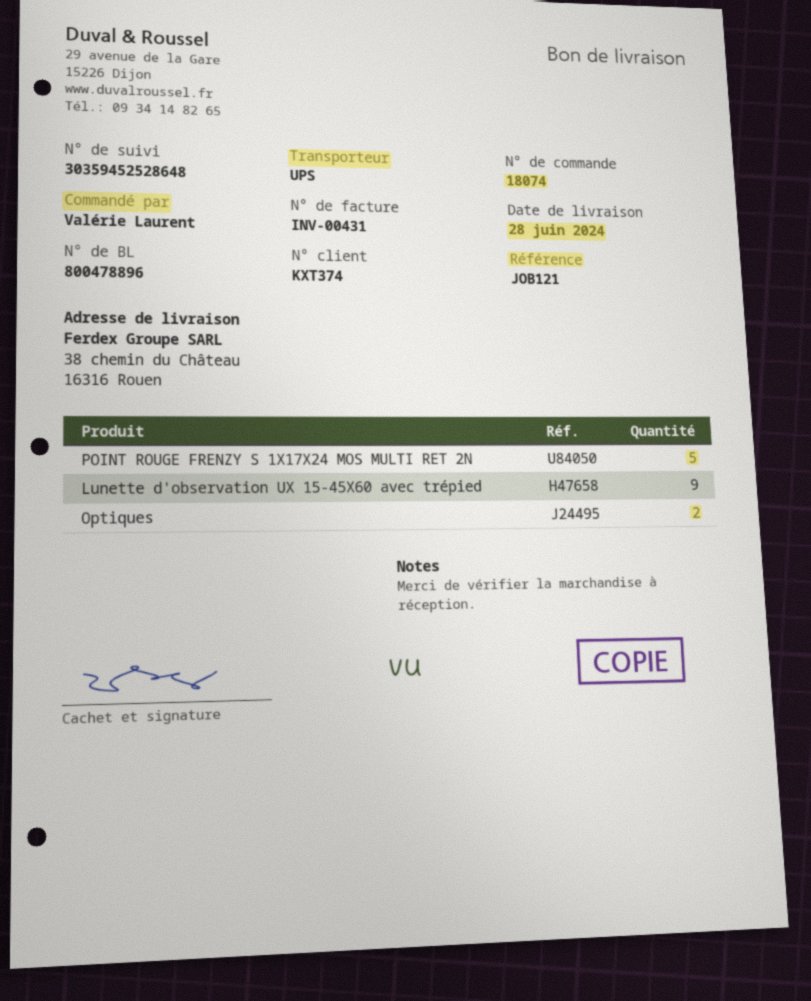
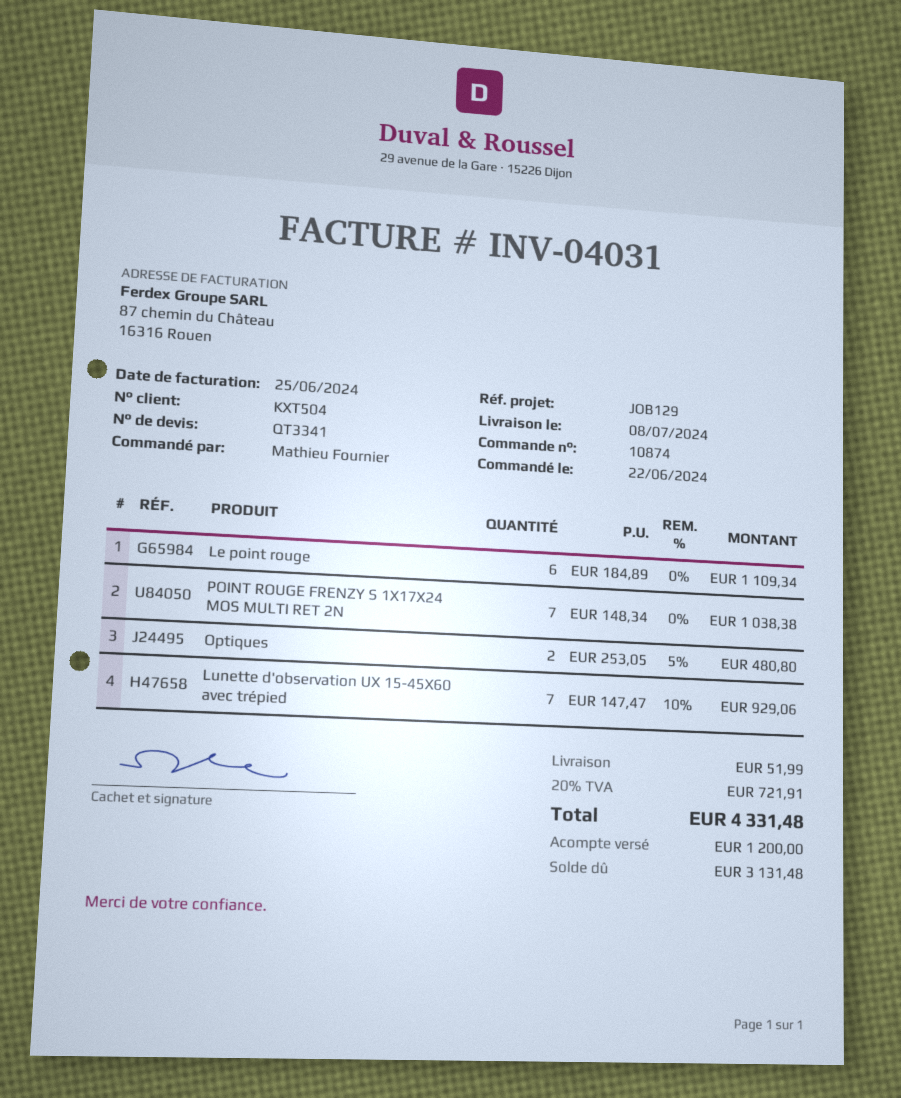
order number: 18074 -> 10874
delivery date: 2024-06-28 -> 2024-07-08
invoice number: INV-00431 -> INV-04031
customer number: KXT374 -> KXT504
reference: JOB121 -> JOB129
ordered by: Valérie Laurent -> Mathieu Fournier
POINT ROUGE FRENZY S 1X17X24 MOS MULTI RET 2N: 5 -> 7
Lunette d'observation UX 15-45X60 avec trépied: 9 -> 7
Le point rouge: none -> 6

